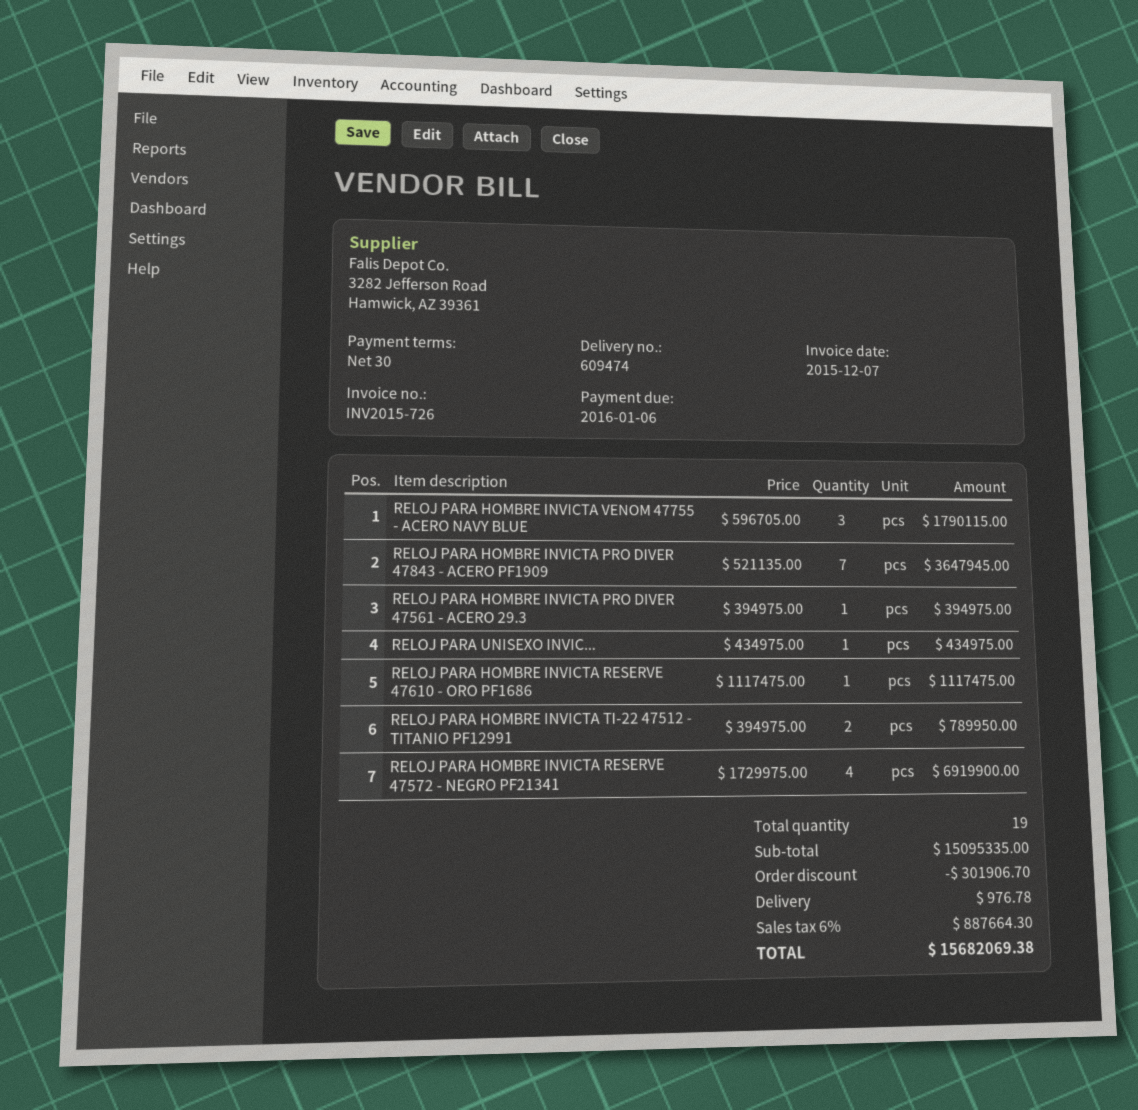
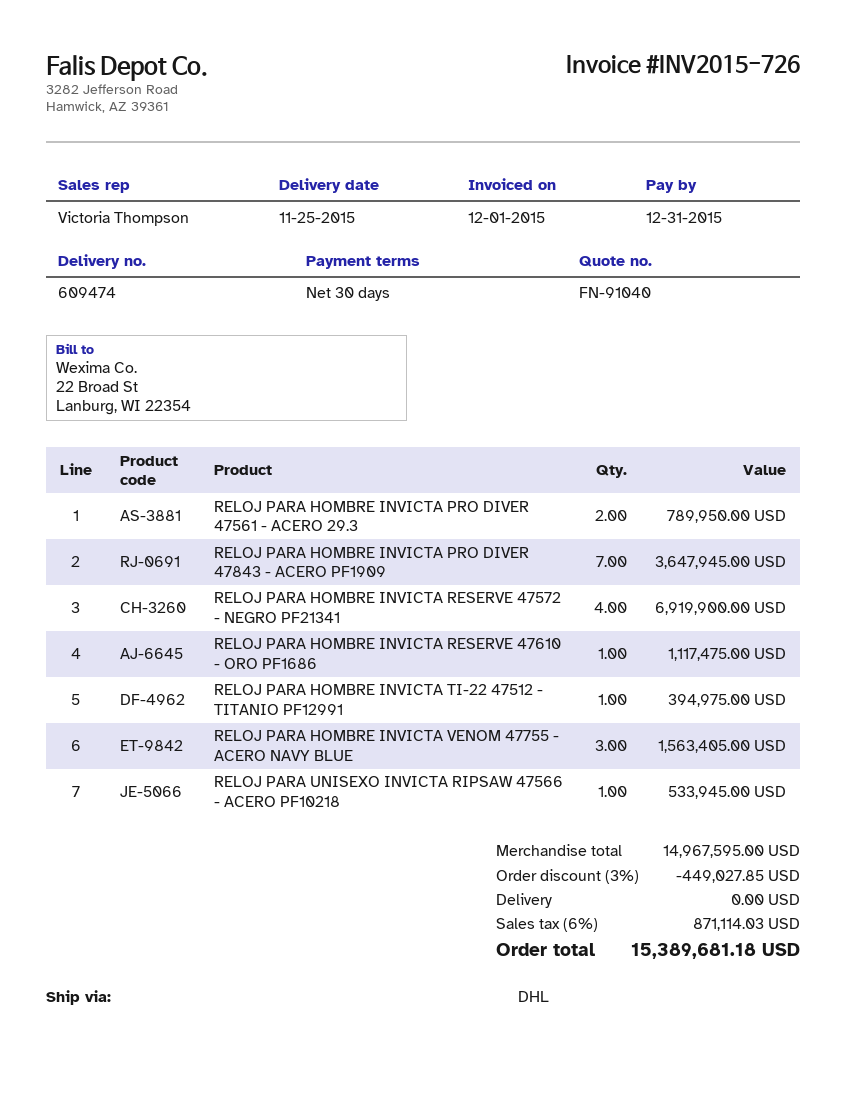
invoice date: 2015-12-07 -> 2015-12-01
due date: 2016-01-06 -> 2015-12-31
RELOJ PARA HOMBRE INVICTA VENOM 47755 - ACERO NAVY BLUE: 3 for 1790115.00 -> 3 for 1563405.00
RELOJ PARA HOMBRE INVICTA PRO DIVER 47561 - ACERO 29.3: 1 for 394975.00 -> 2 for 789950.00
RELOJ PARA UNISEXO INVIC...: 1 for 434975.00 -> 1 for 533945.00
RELOJ PARA HOMBRE INVICTA TI-22 47512 - TITANIO PF12991: 2 for 789950.00 -> 1 for 394975.00
subtotal: 15095335.00 -> 14967595.00
discount: 301906.70 -> 449027.85
shipping: 976.78 -> 0.00
tax: 6% = 887664.30 -> 6% = 871114.03
total: 15682069.38 -> 15389681.18

